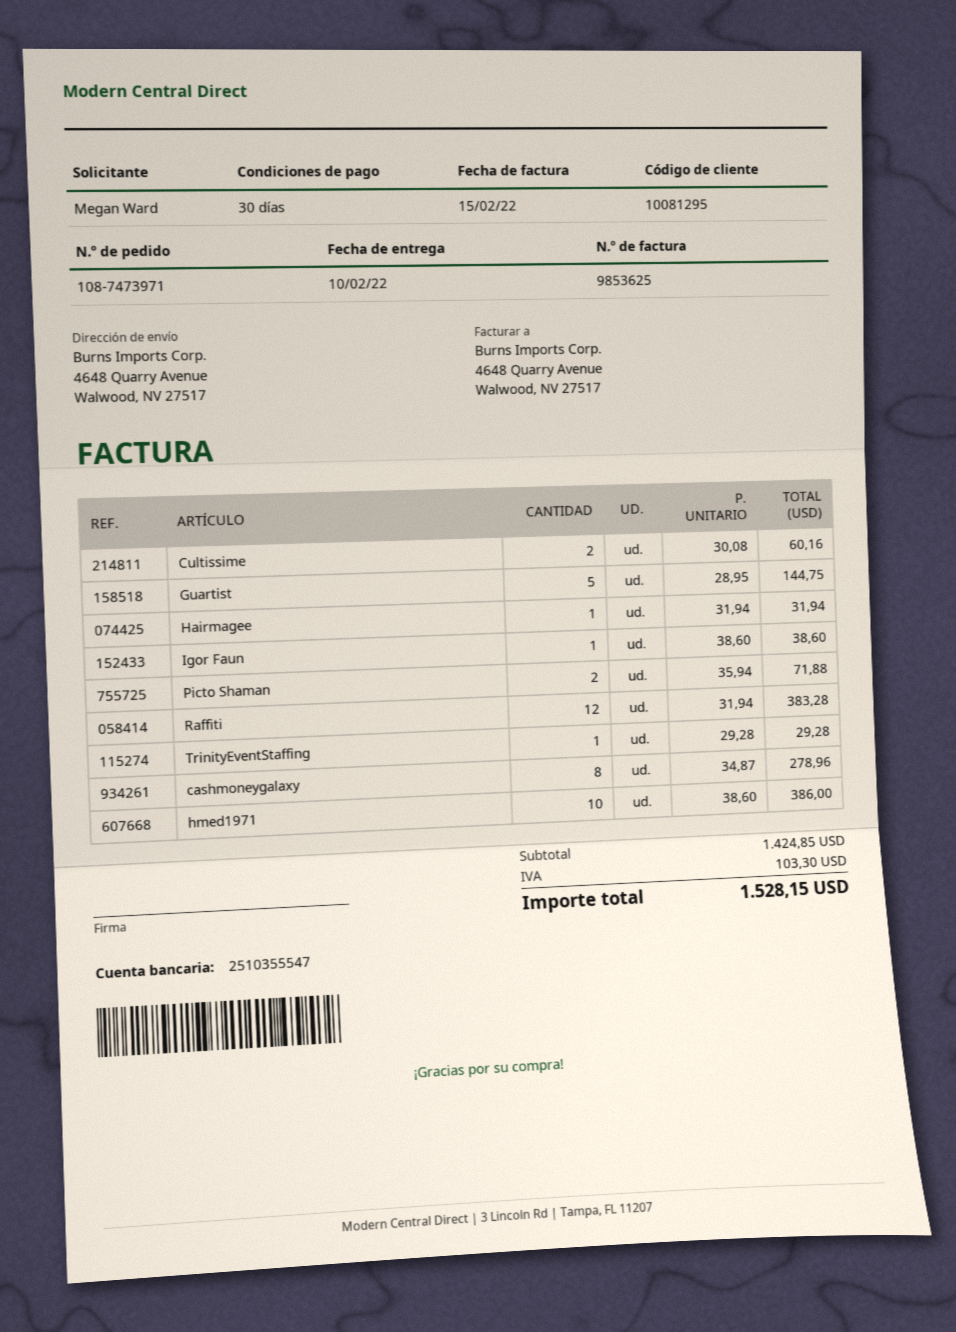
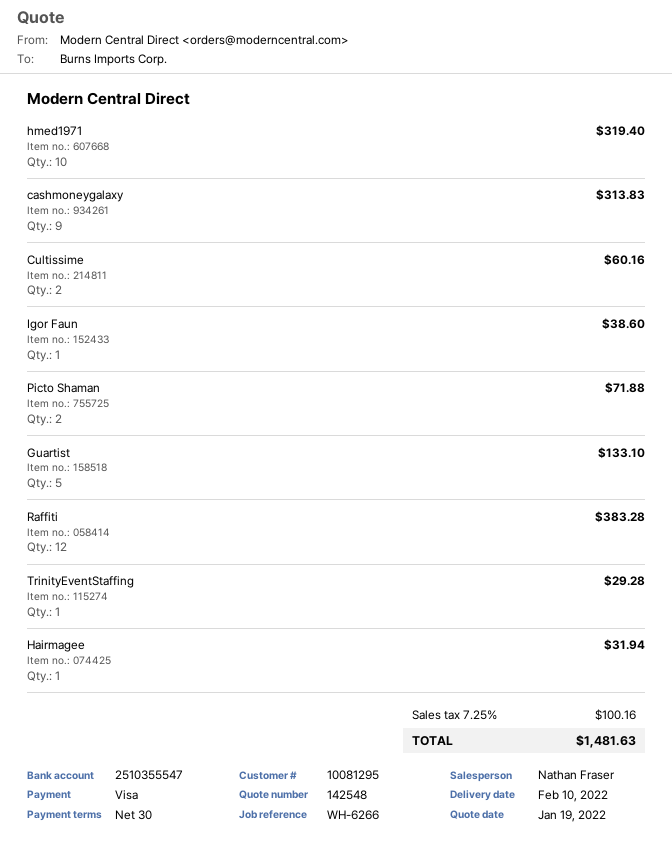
Guartist: 5 for 144.75 -> 5 for 133.10
cashmoneygalaxy: 8 for 278.96 -> 9 for 313.83
hmed1971: 10 for 386.00 -> 10 for 319.40
tax: 103.30 -> 100.16
total: 1528.15 -> 1481.63

